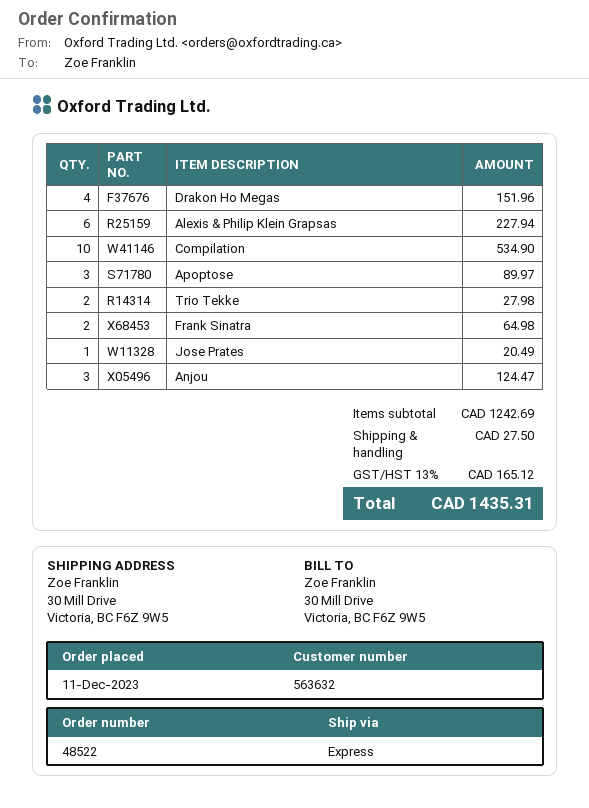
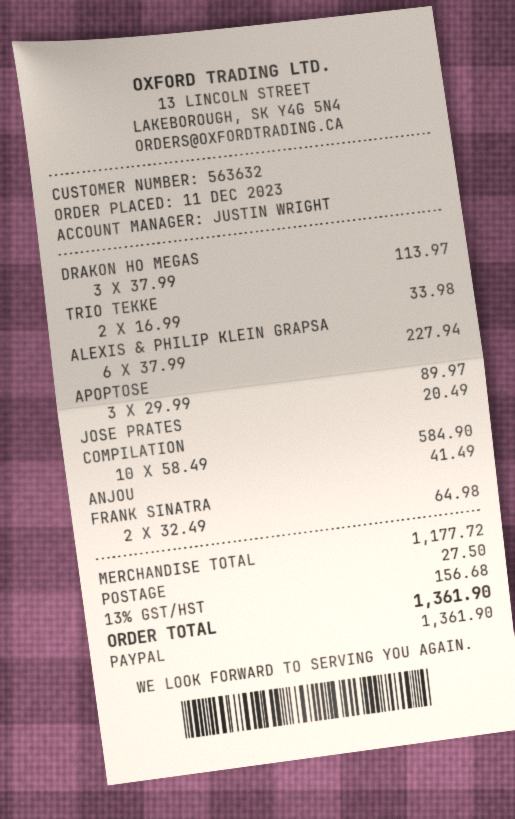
Drakon Ho Megas: 4 for 151.96 -> 3 for 113.97
Compilation: 10 for 534.90 -> 10 for 584.90
Trio Tekke: 2 for 27.98 -> 2 for 33.98
Anjou: 3 for 124.47 -> 1 for 41.49
subtotal: 1242.69 -> 1177.72
tax: 13% = 165.12 -> 13% = 156.68
total: 1435.31 -> 1361.90

